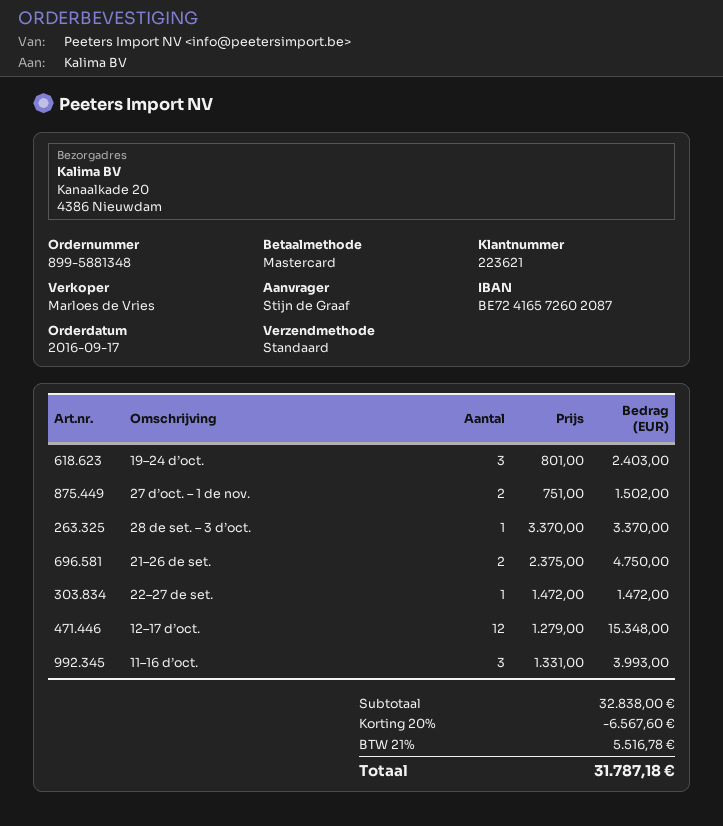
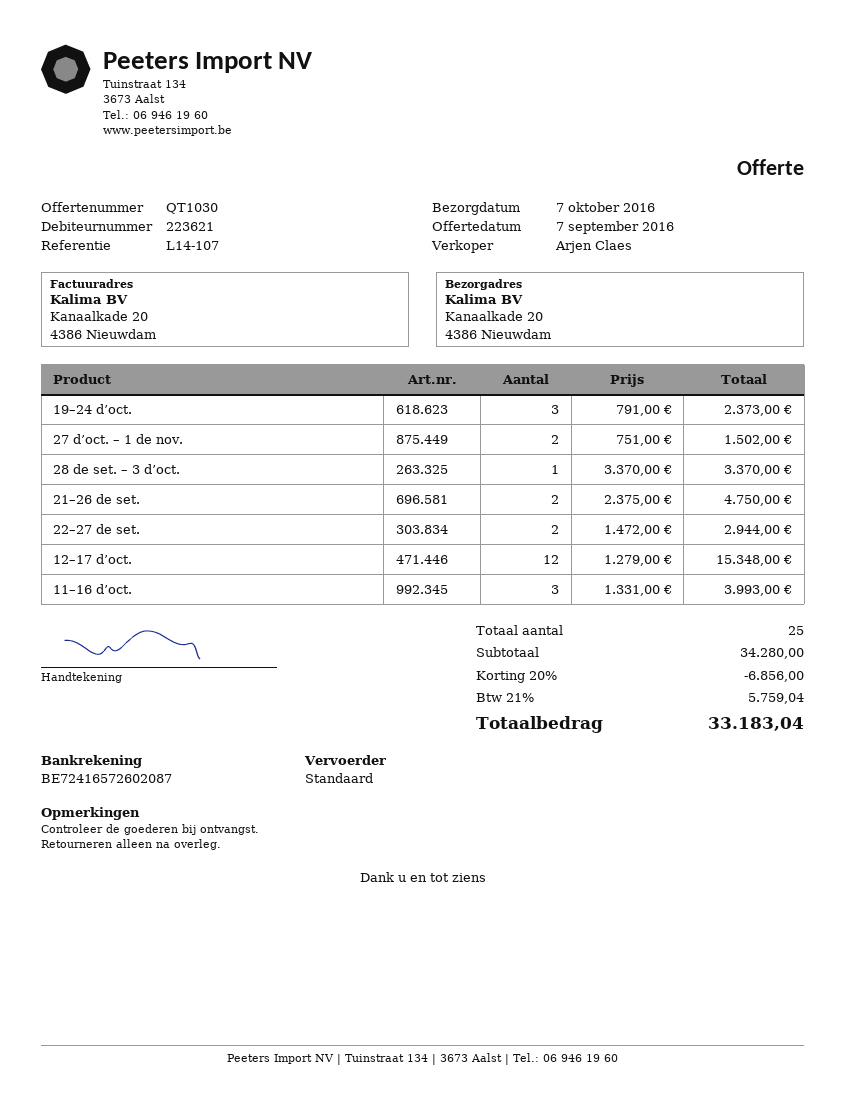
sales rep: Marloes de Vries -> Arjen Claes
19–24 d’oct.: 3 x 801.00 = 2403.00 -> 3 x 791.00 = 2373.00
22–27 de set.: 1 x 1472.00 = 1472.00 -> 2 x 1472.00 = 2944.00
subtotal: 32838.00 -> 34280.00
discount: 20% = 6567.60 -> 20% = 6856.00
tax: 21% = 5516.78 -> 21% = 5759.04
total: 31787.18 -> 33183.04

